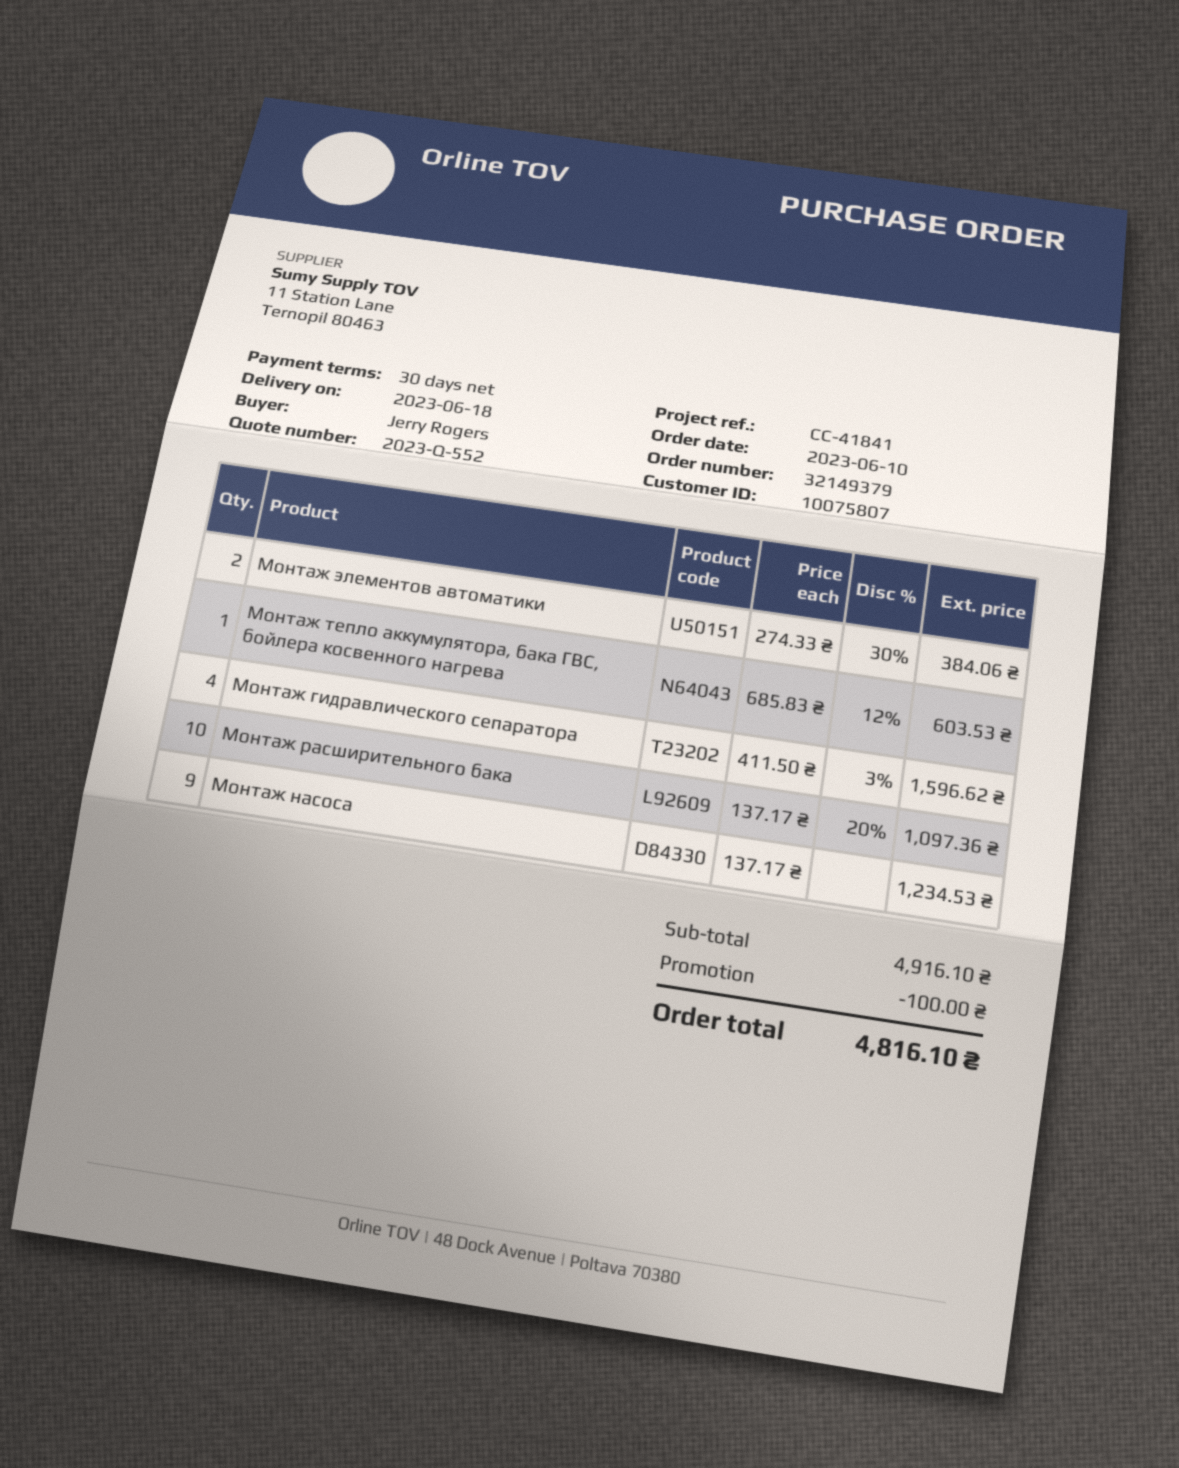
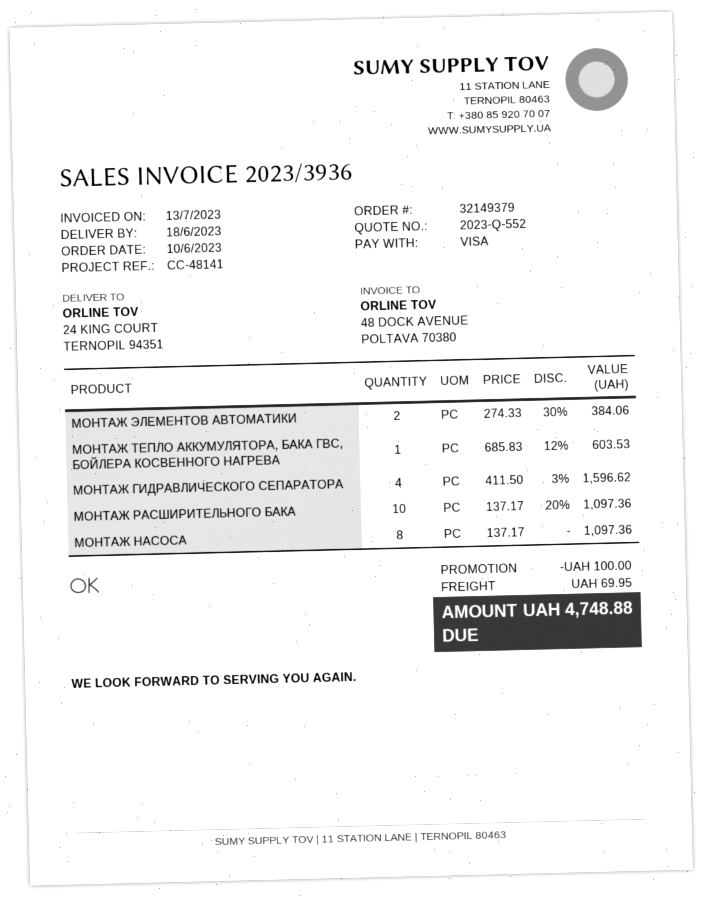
reference: CC-41841 -> CC-48141
Монтаж насоса: 9 x 137.17 = 1234.53 -> 8 x 137.17 = 1097.36
shipping: none -> 69.95
total: 4816.10 -> 4748.88

